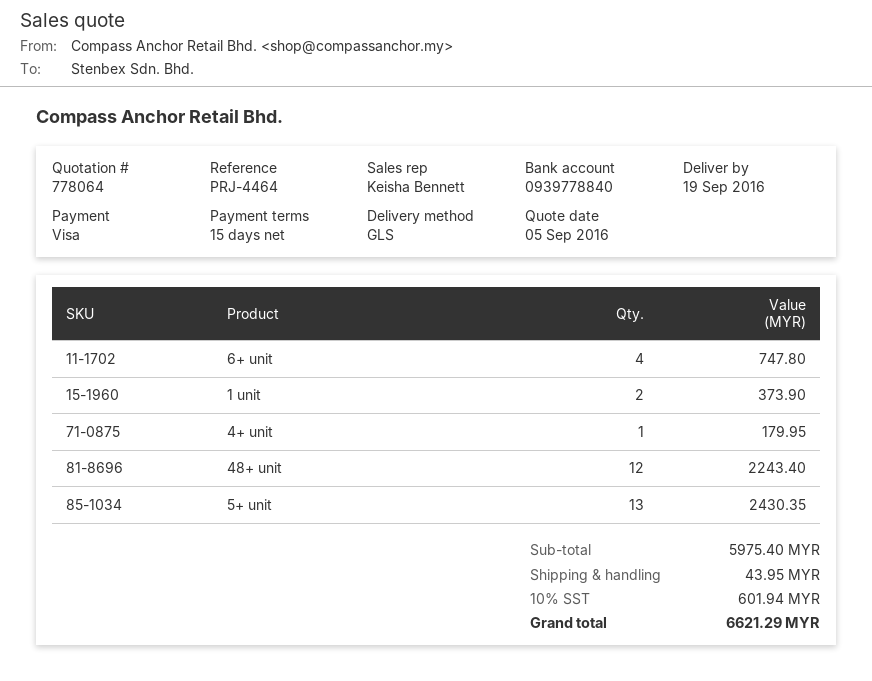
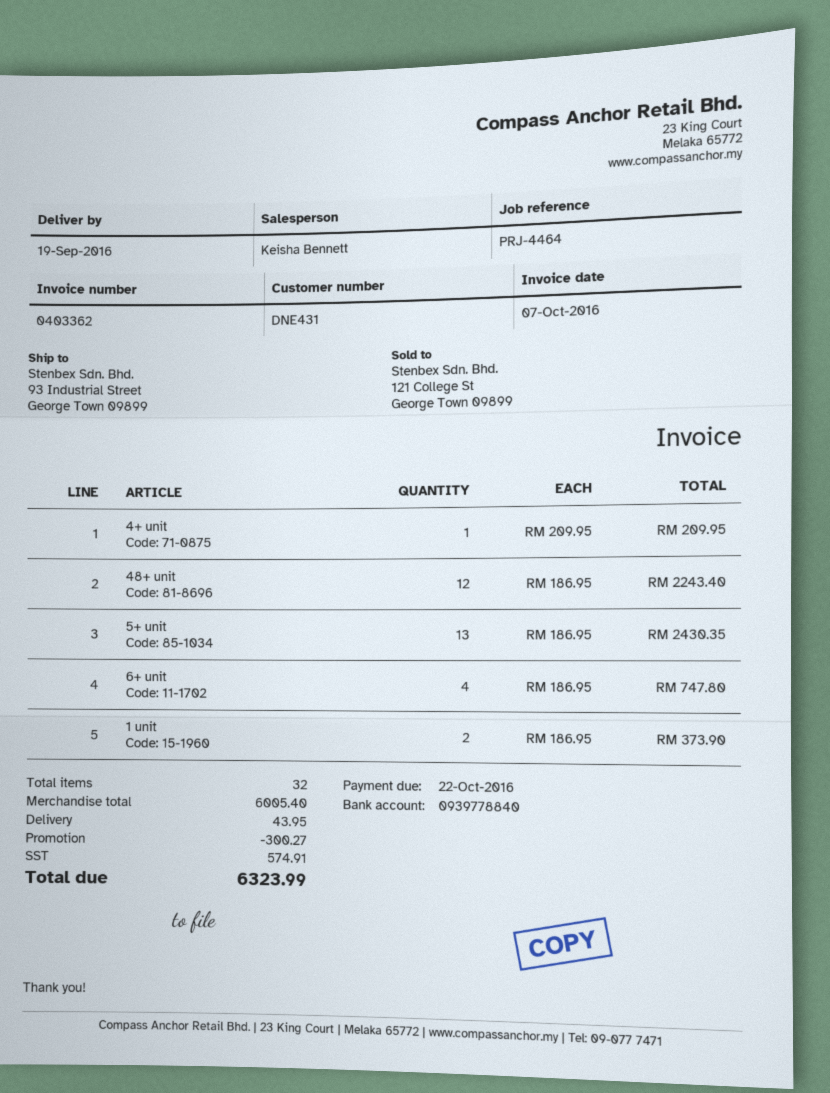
4+ unit: 1 for 179.95 -> 1 for 209.95
subtotal: 5975.40 -> 6005.40
discount: none -> 300.27
tax: 601.94 -> 574.91
total: 6621.29 -> 6323.99

